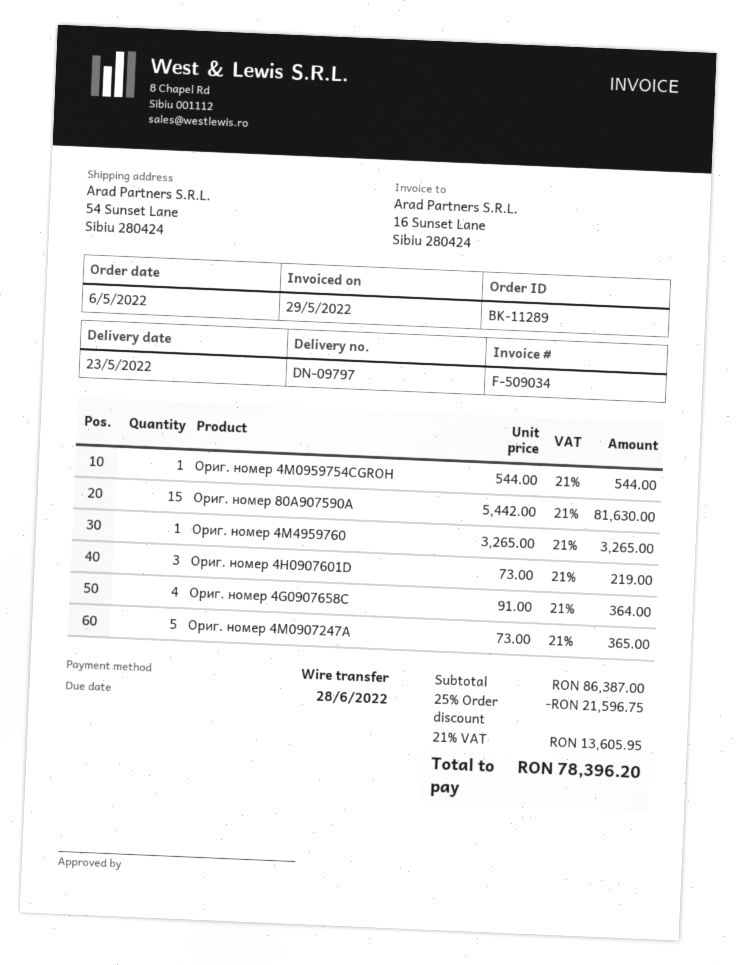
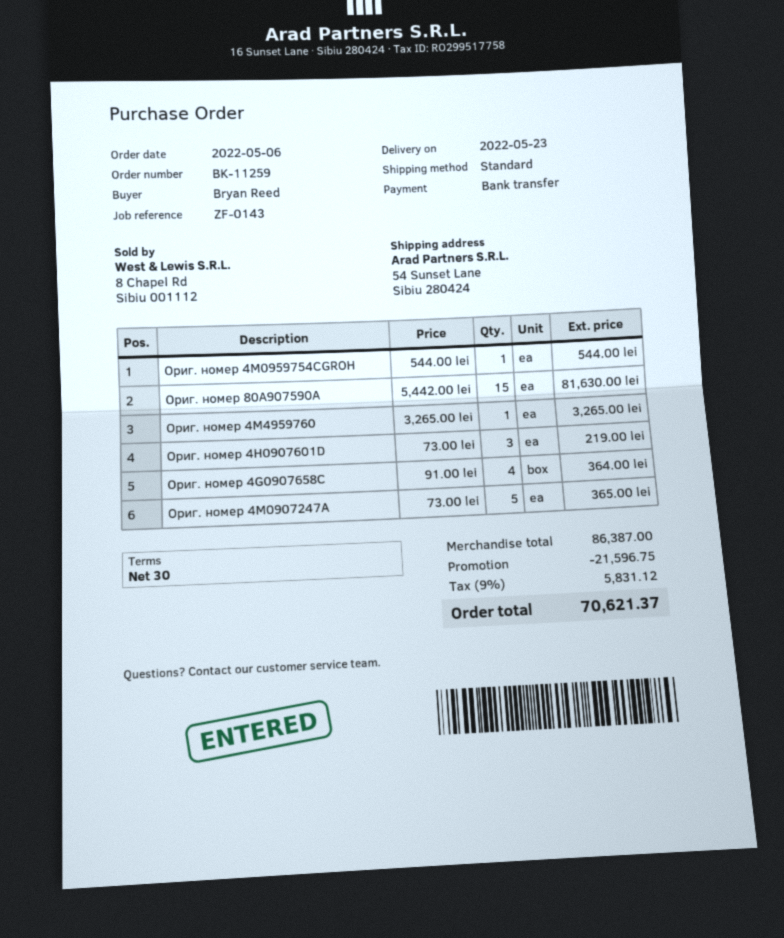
order number: BK-11289 -> BK-11259
tax: 21% = 13605.95 -> 9% = 5831.12
total: 78396.20 -> 70621.37

